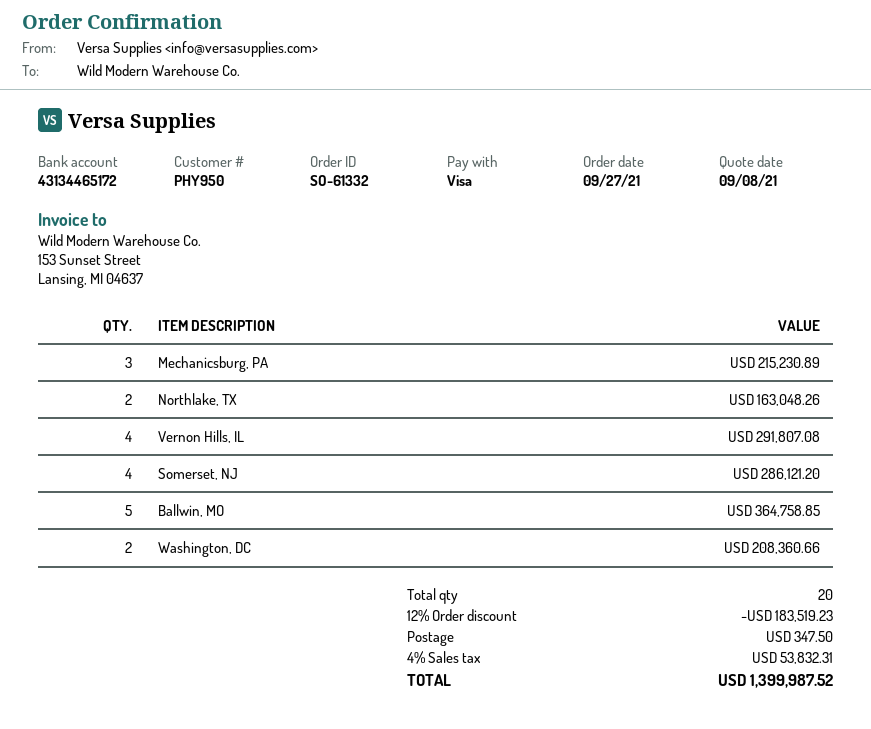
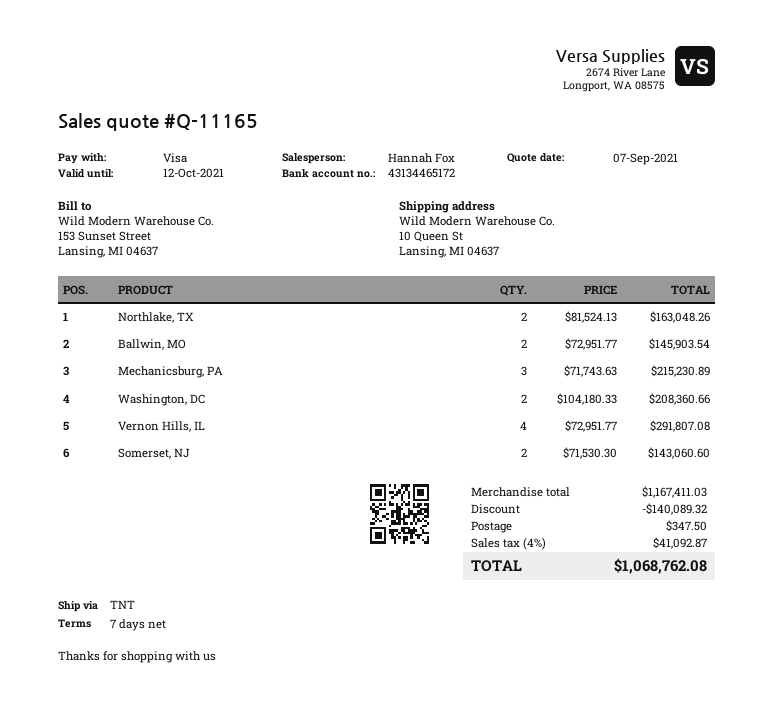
quote date: 2021-09-08 -> 2021-09-07
Somerset, NJ: 4 for 286121.20 -> 2 for 143060.60
Ballwin, MO: 5 for 364758.85 -> 2 for 145903.54
discount: 183519.23 -> 140089.32
tax: 4% = 53832.31 -> 4% = 41092.87
total: 1399987.52 -> 1068762.08

